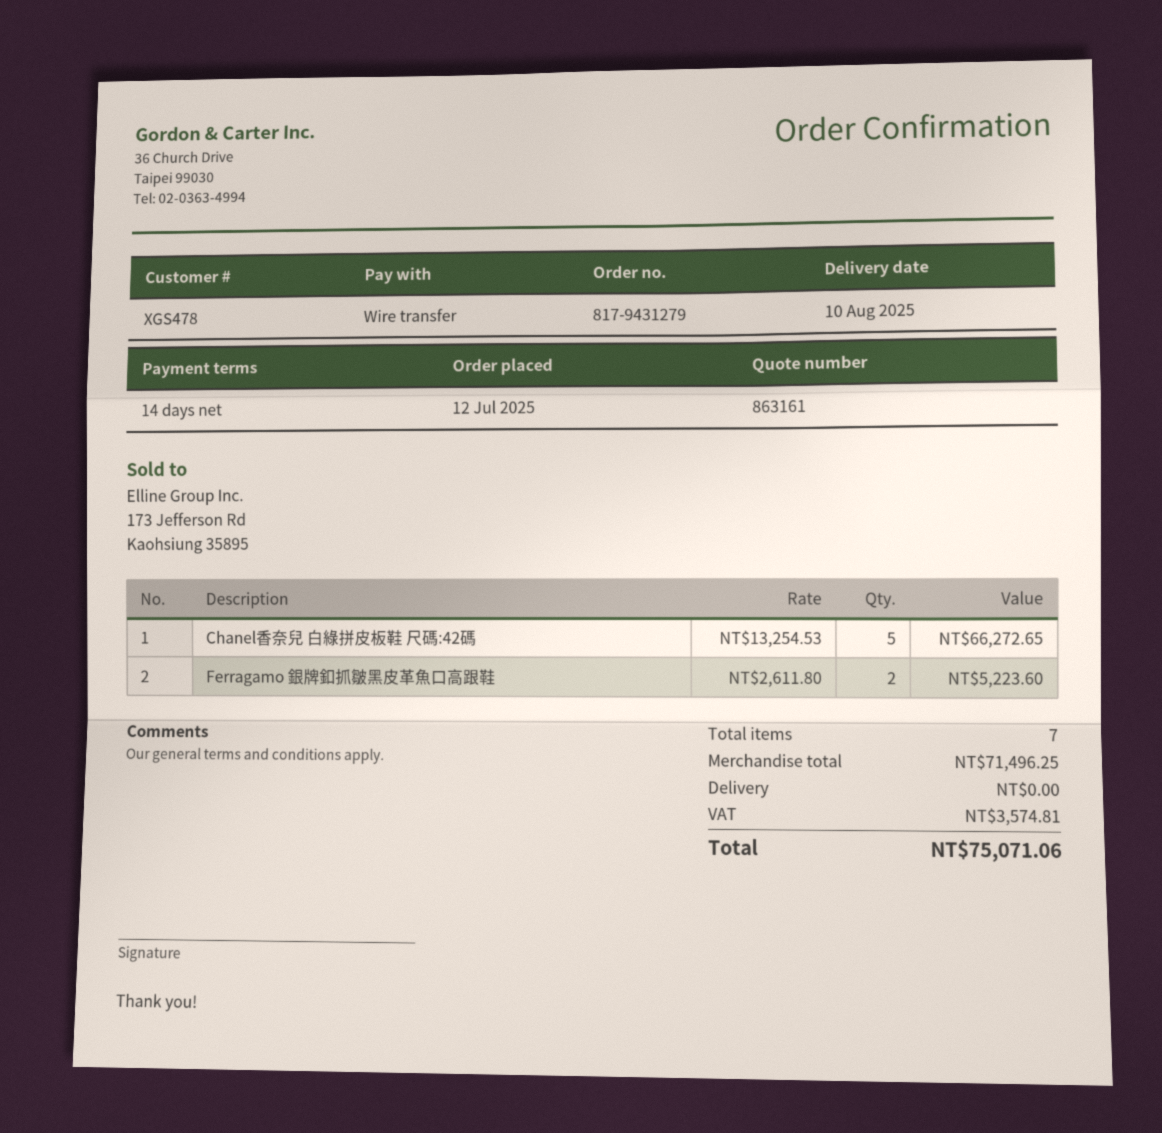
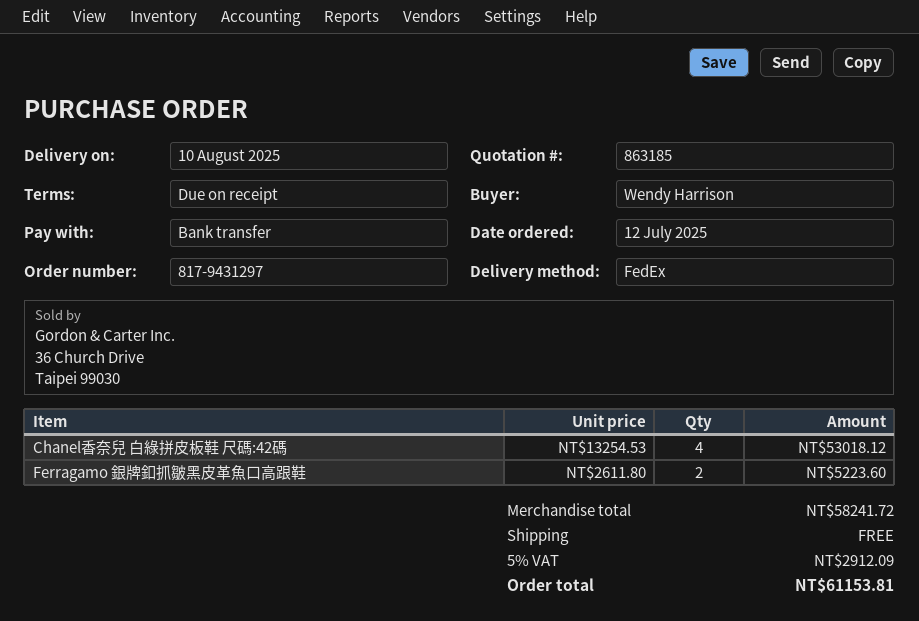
quote number: 863161 -> 863185
order number: 817-9431279 -> 817-9431297
payment terms: 14 days -> on receipt
Chanel香奈兒 白綠拼皮板鞋 尺碼:42碼: 5 x 13254.53 = 66272.65 -> 4 x 13254.53 = 53018.12
subtotal: 71496.25 -> 58241.72
tax: 3574.81 -> 2912.09
total: 75071.06 -> 61153.81

